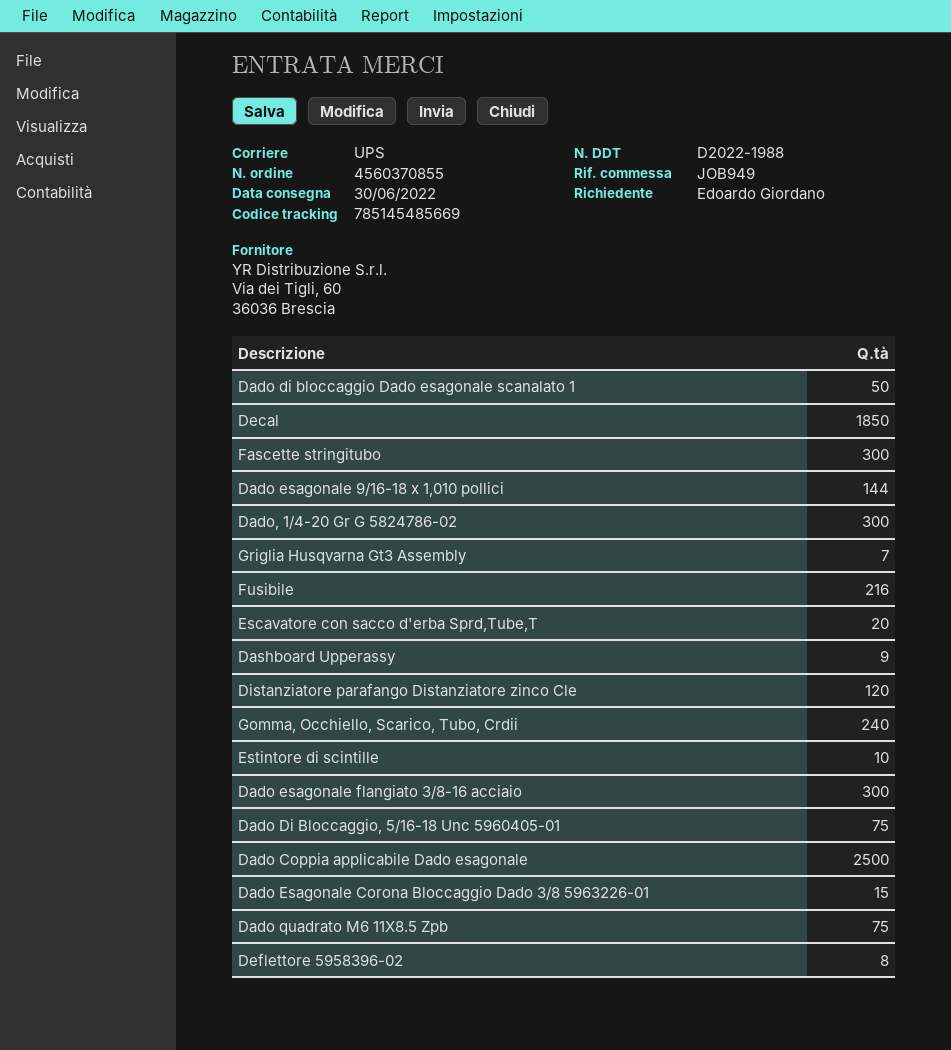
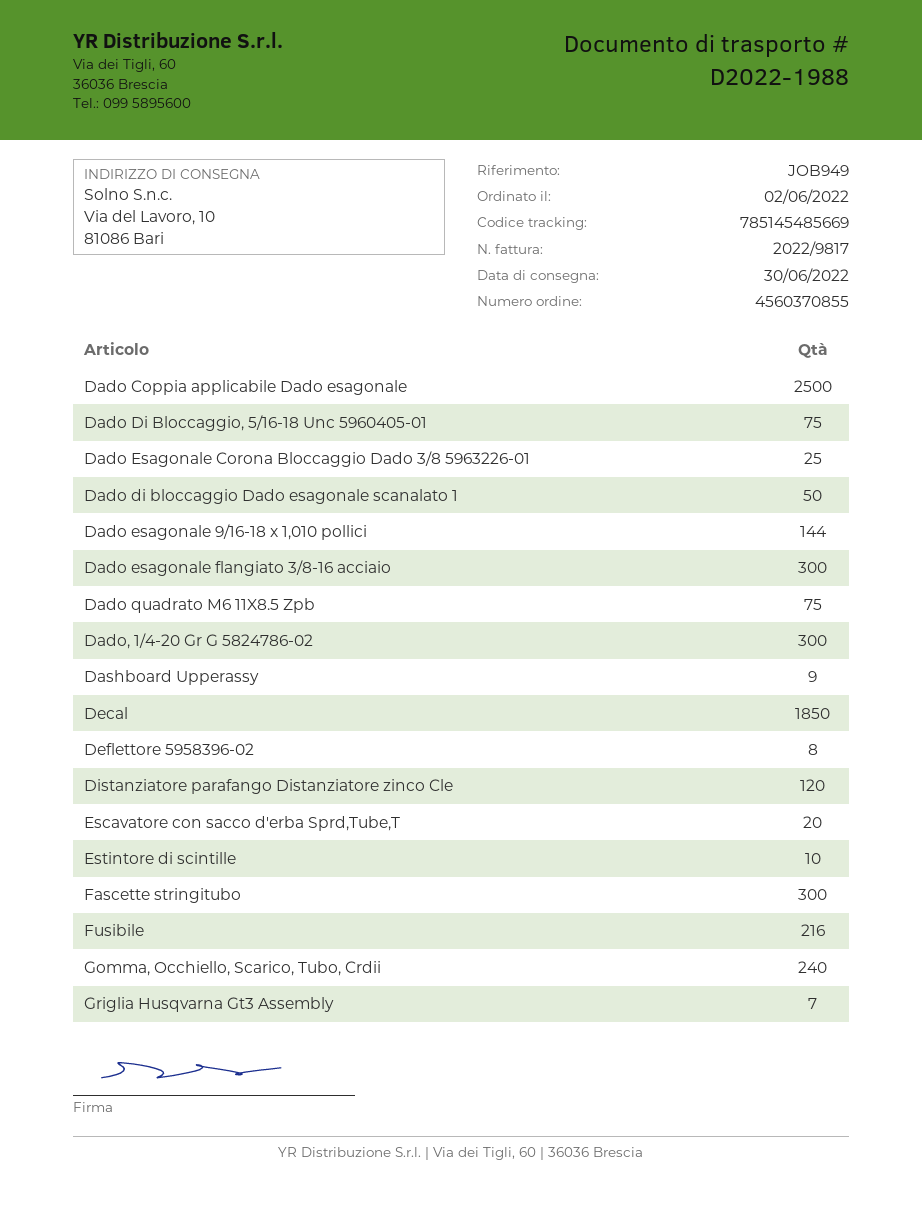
Dado Esagonale Corona Bloccaggio Dado 3/8 5963226-01: 15 -> 25

